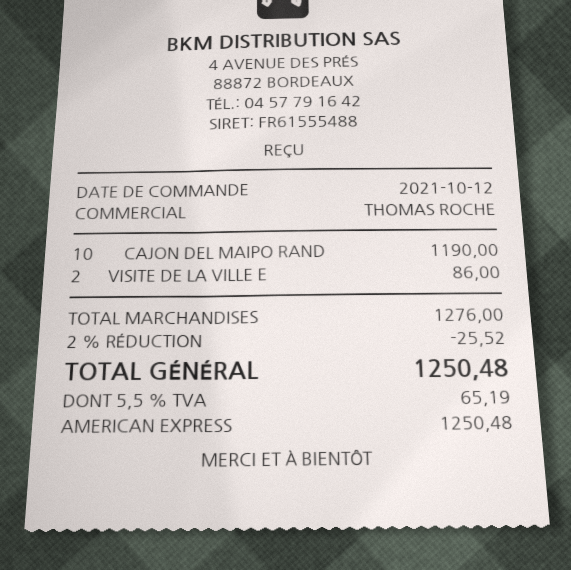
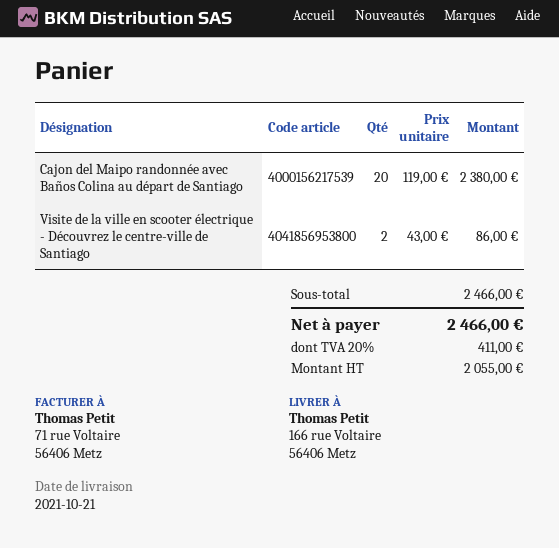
CAJON DEL MAIPO RAND: 10 for 1190.00 -> 20 for 2380.00
subtotal: 1276.00 -> 2466.00
discount: 2% = 25.52 -> none
tax: 5.5% = 65.19 -> 20% = 411.00
total: 1250.48 -> 2466.00

